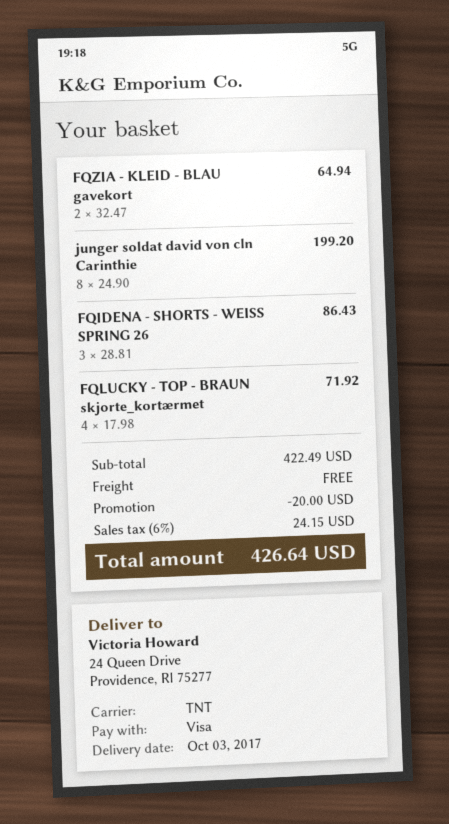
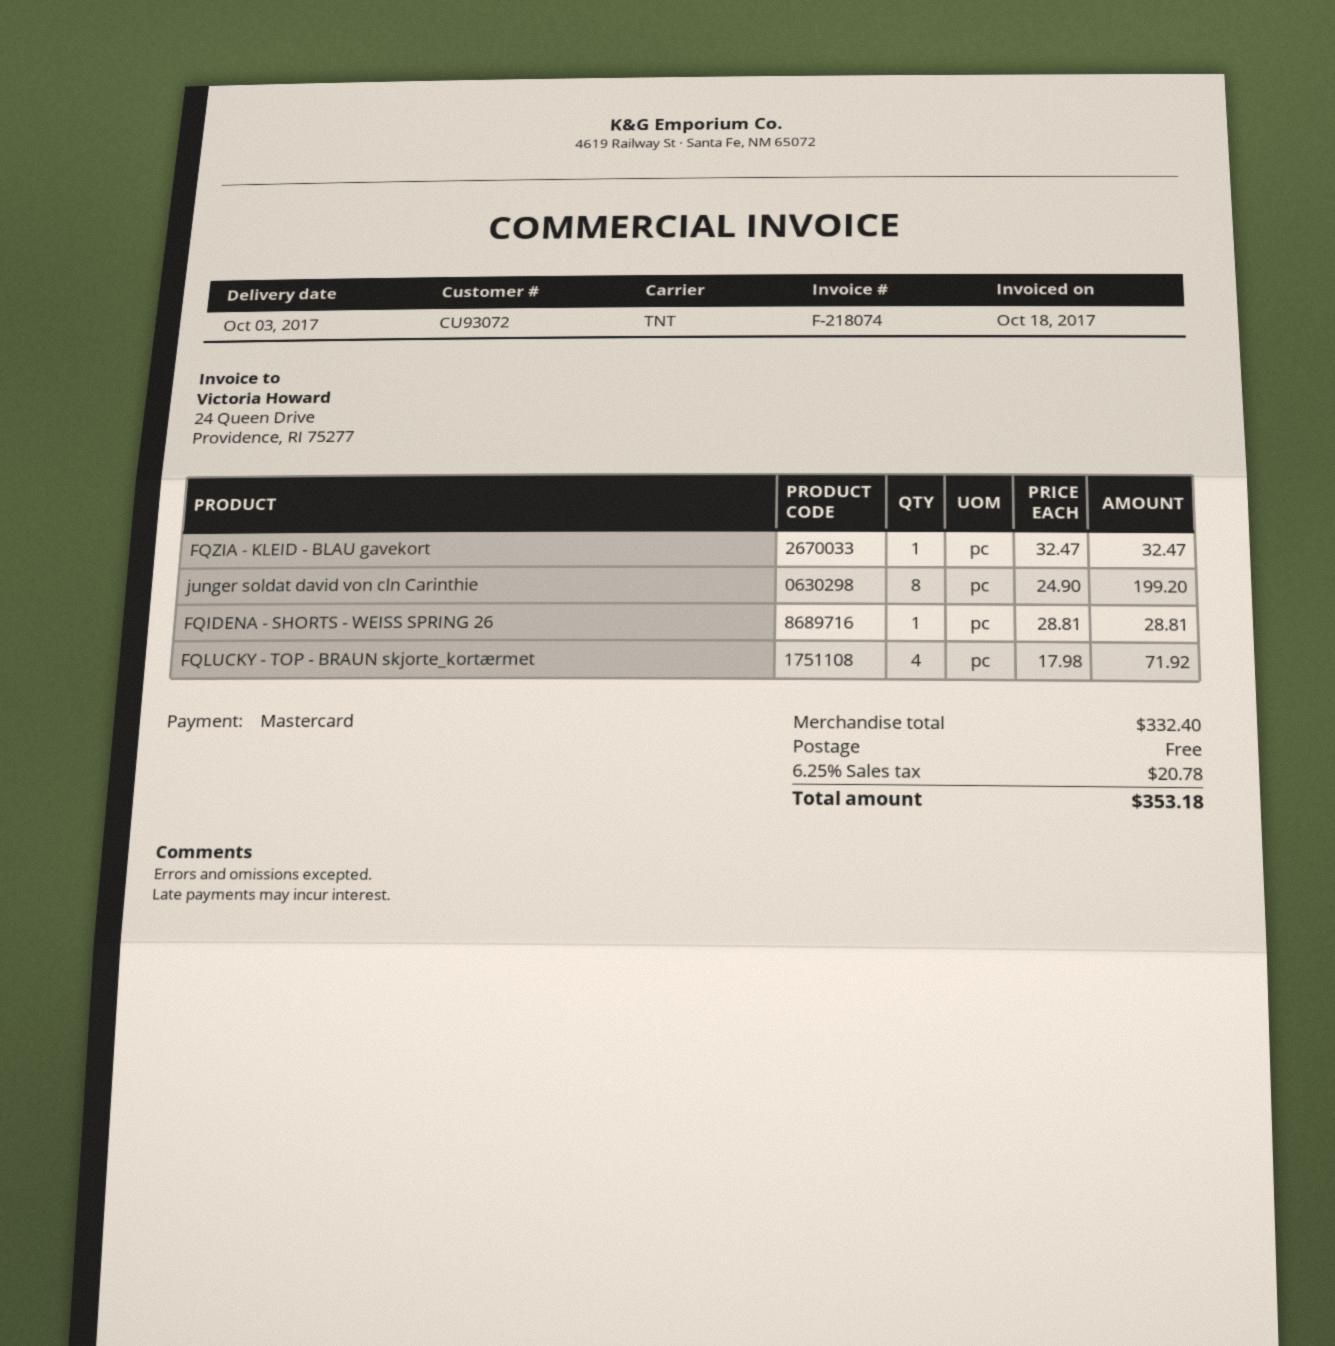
payment method: Visa -> Mastercard
FQZIA - KLEID - BLAU gavekort: 2 x 32.47 = 64.94 -> 1 x 32.47 = 32.47
FQIDENA - SHORTS - WEISS SPRING 26: 3 x 28.81 = 86.43 -> 1 x 28.81 = 28.81
subtotal: 422.49 -> 332.40
discount: 20.00 -> none
tax: 6% = 24.15 -> 6.25% = 20.78
total: 426.64 -> 353.18

